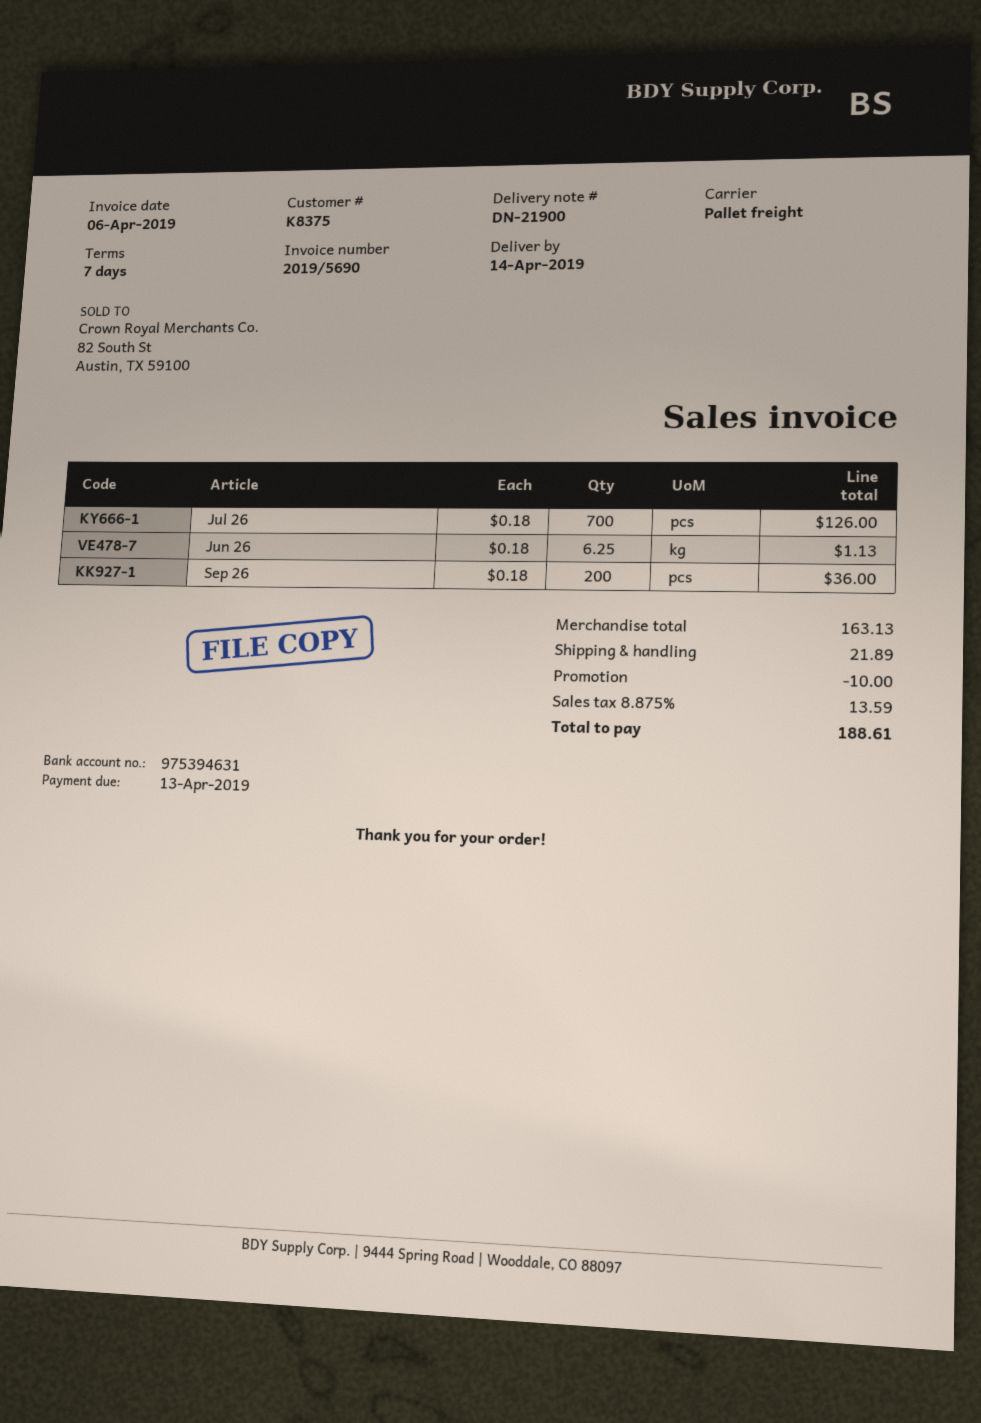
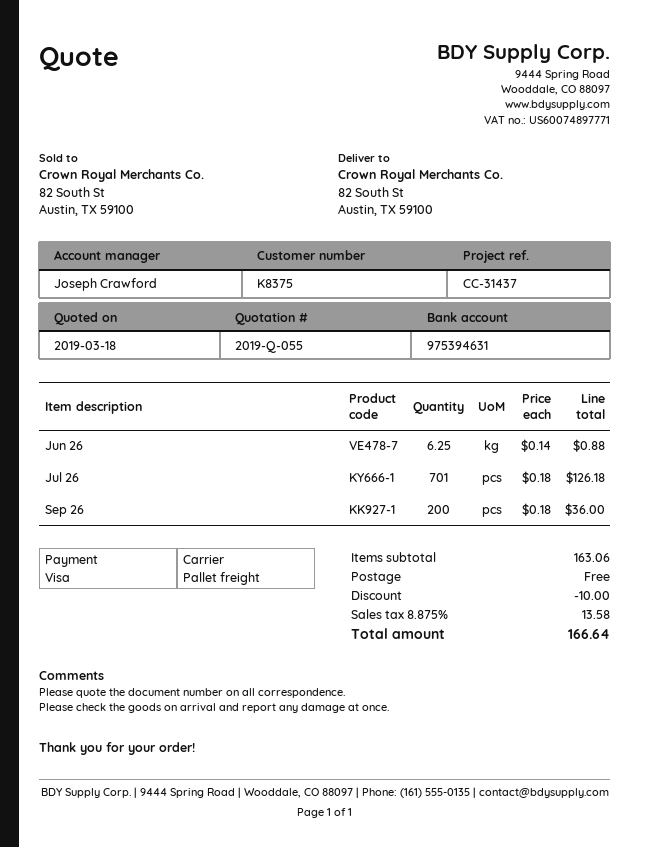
Jul 26: 700 x 0.18 = 126.00 -> 701 x 0.18 = 126.18
Jun 26: 6.25 x 0.18 = 1.13 -> 6.25 x 0.14 = 0.88
subtotal: 163.13 -> 163.06
shipping: 21.89 -> 0.00
tax: 8.875% = 13.59 -> 8.875% = 13.58
total: 188.61 -> 166.64

